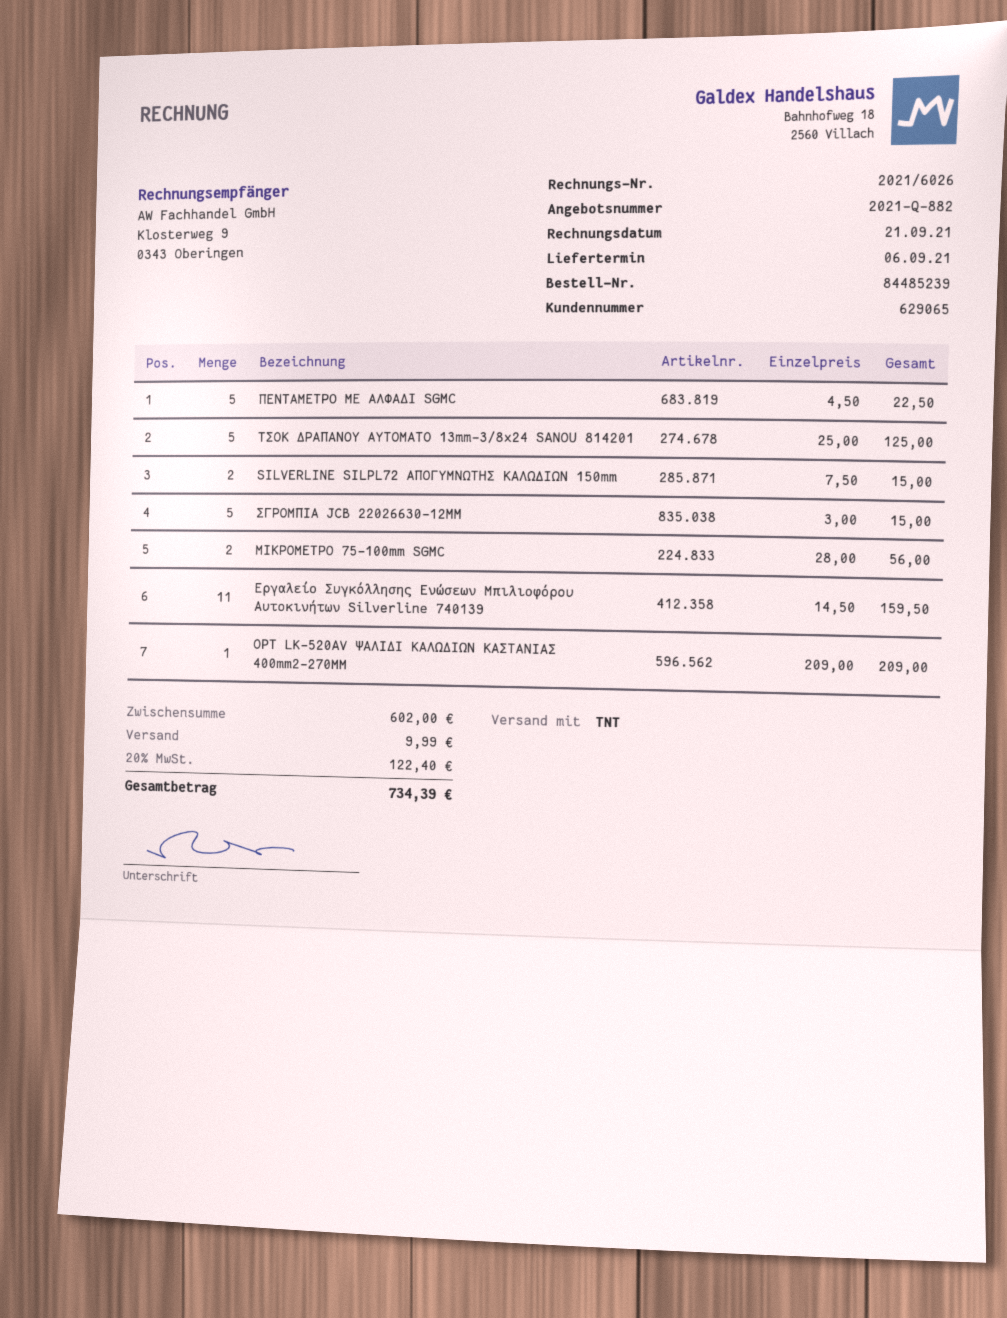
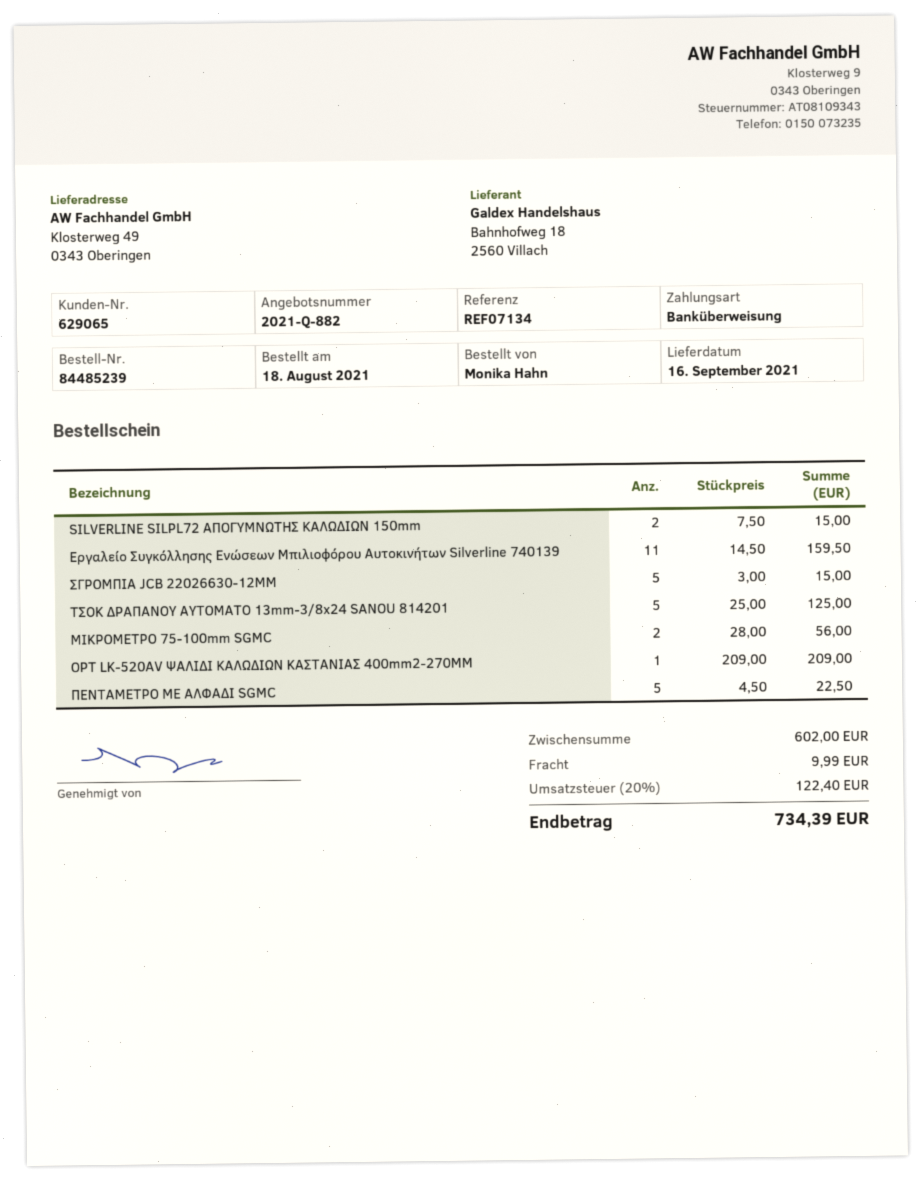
delivery date: 2021-09-06 -> 2021-09-16

